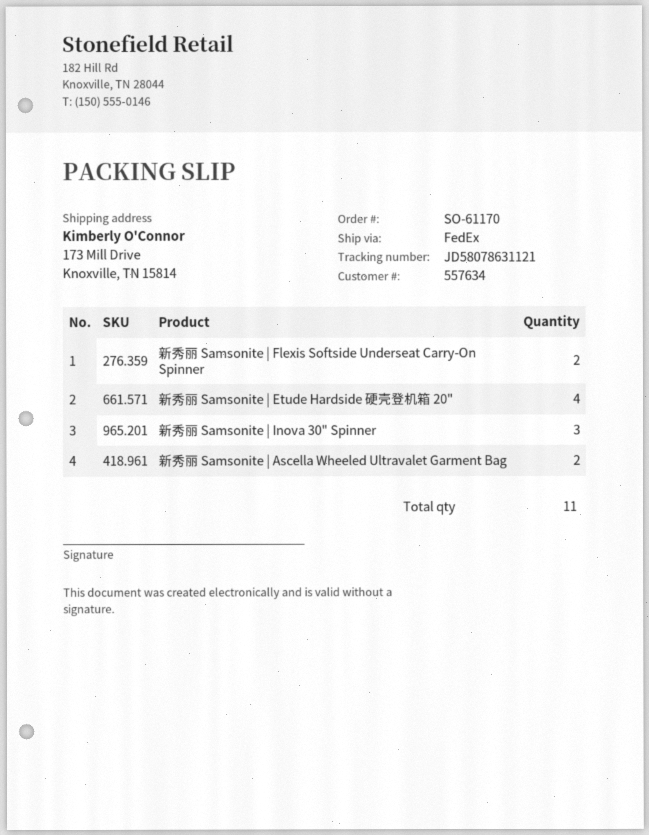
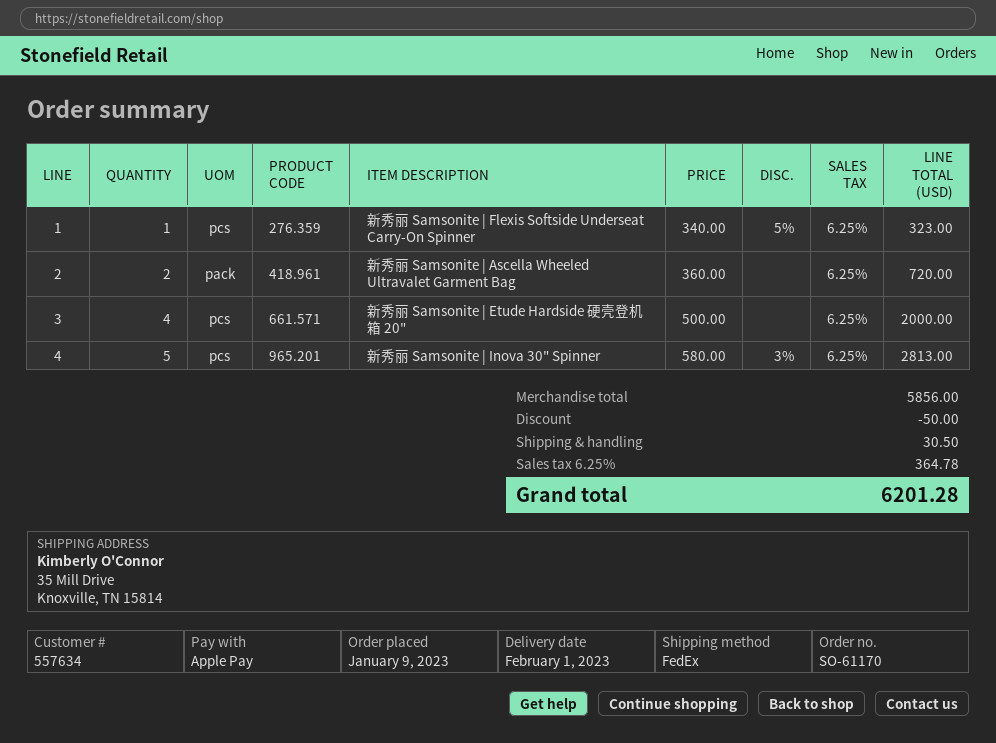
ship to: 173 Mill Drive, Knoxville, TN 15814 -> 35 Mill Drive, Knoxville, TN 15814
新秀丽 Samsonite | Flexis Softside Underseat Carry-On Spinner: 2 -> 1
新秀丽 Samsonite | Inova 30" Spinner: 3 -> 5

